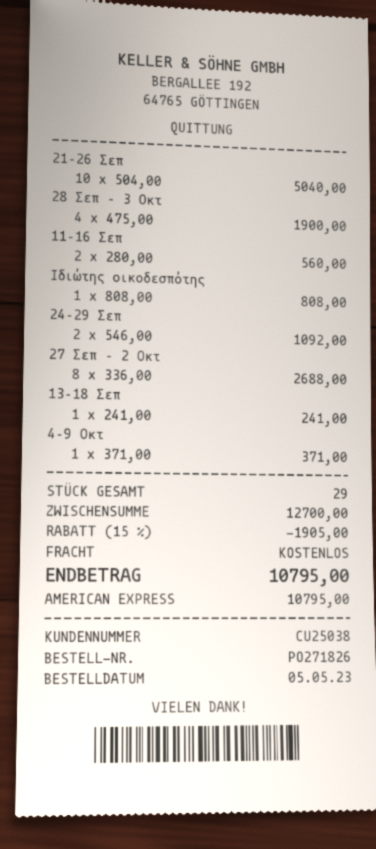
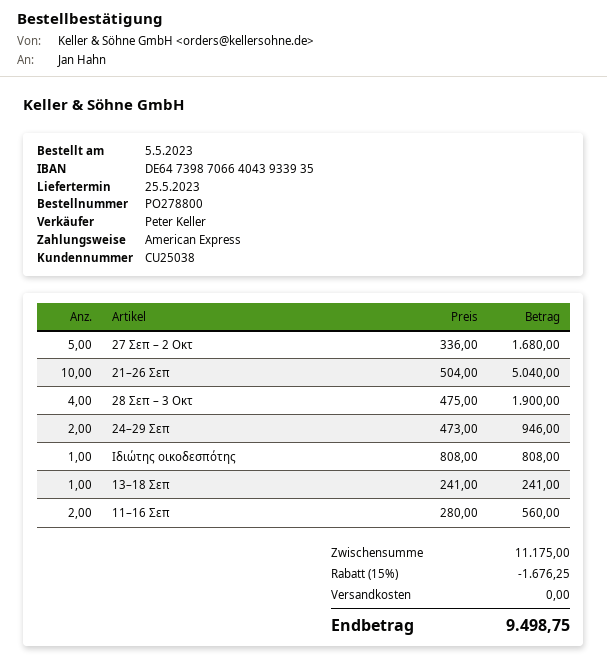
order number: PO271826 -> PO278800
24–29 Σεπ: 2 x 546.00 = 1092.00 -> 2 x 473.00 = 946.00
27 Σεπ – 2 Οκτ: 8 x 336.00 = 2688.00 -> 5 x 336.00 = 1680.00
4–9 Οκτ: 1 x 371.00 = 371.00 -> none
subtotal: 12700.00 -> 11175.00
discount: 15% = 1905.00 -> 15% = 1676.25
total: 10795.00 -> 9498.75

